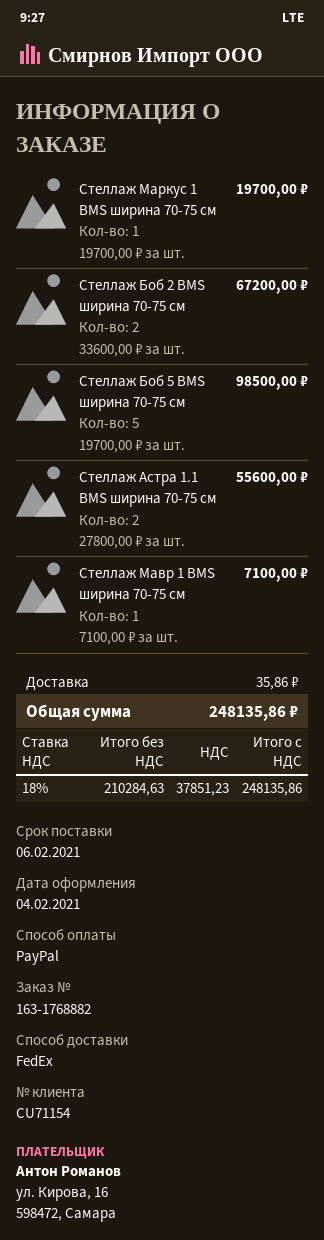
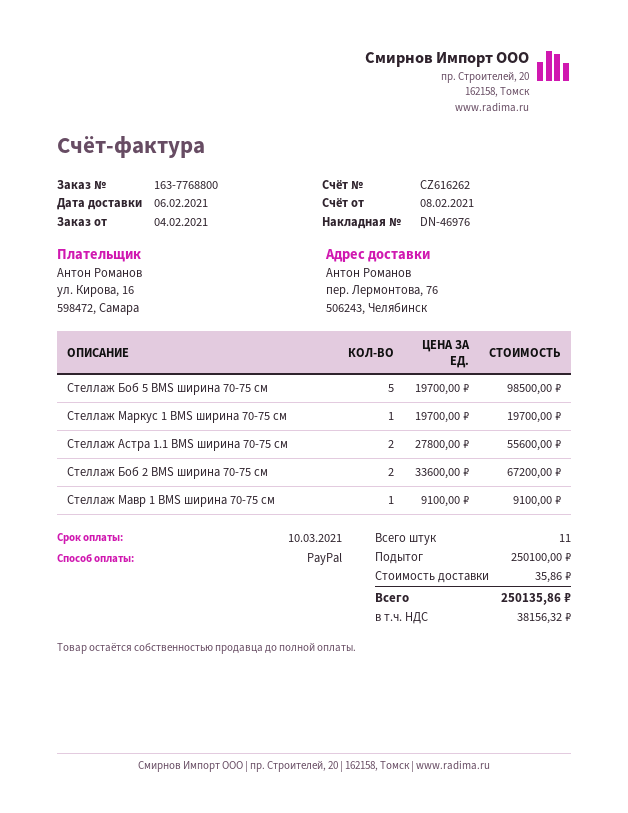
order number: 163-1768882 -> 163-7768800
Стеллаж Мавр 1 BMS ширина 70-75 см: 1 x 7100.00 = 7100.00 -> 1 x 9100.00 = 9100.00
tax: 37851.23 -> 38156.32
total: 248135.86 -> 250135.86

